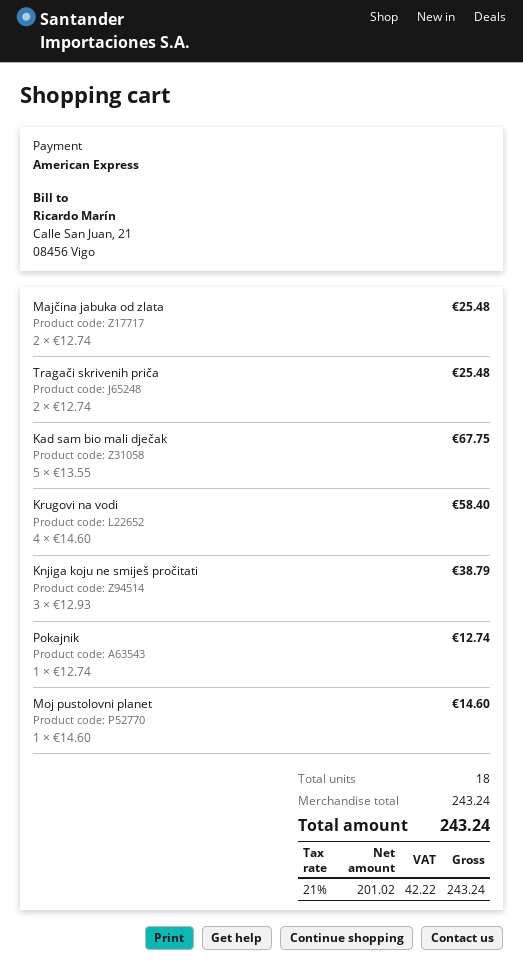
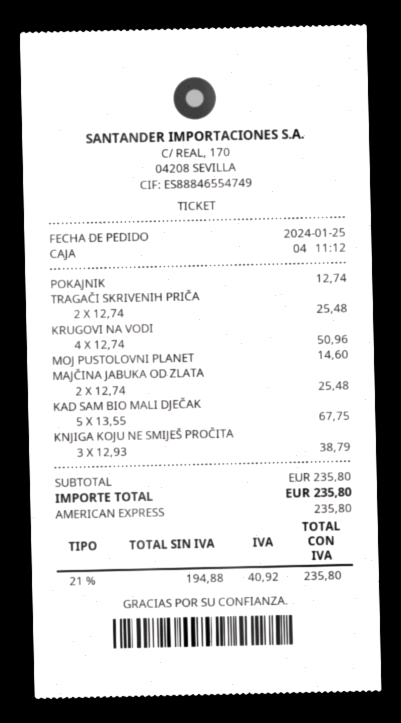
Krugovi na vodi: 4 x 14.60 = 58.40 -> 4 x 12.74 = 50.96
subtotal: 243.24 -> 235.80
net: 201.02 -> 194.88
tax: 21% = 42.22 -> 21% = 40.92
total: 243.24 -> 235.80

